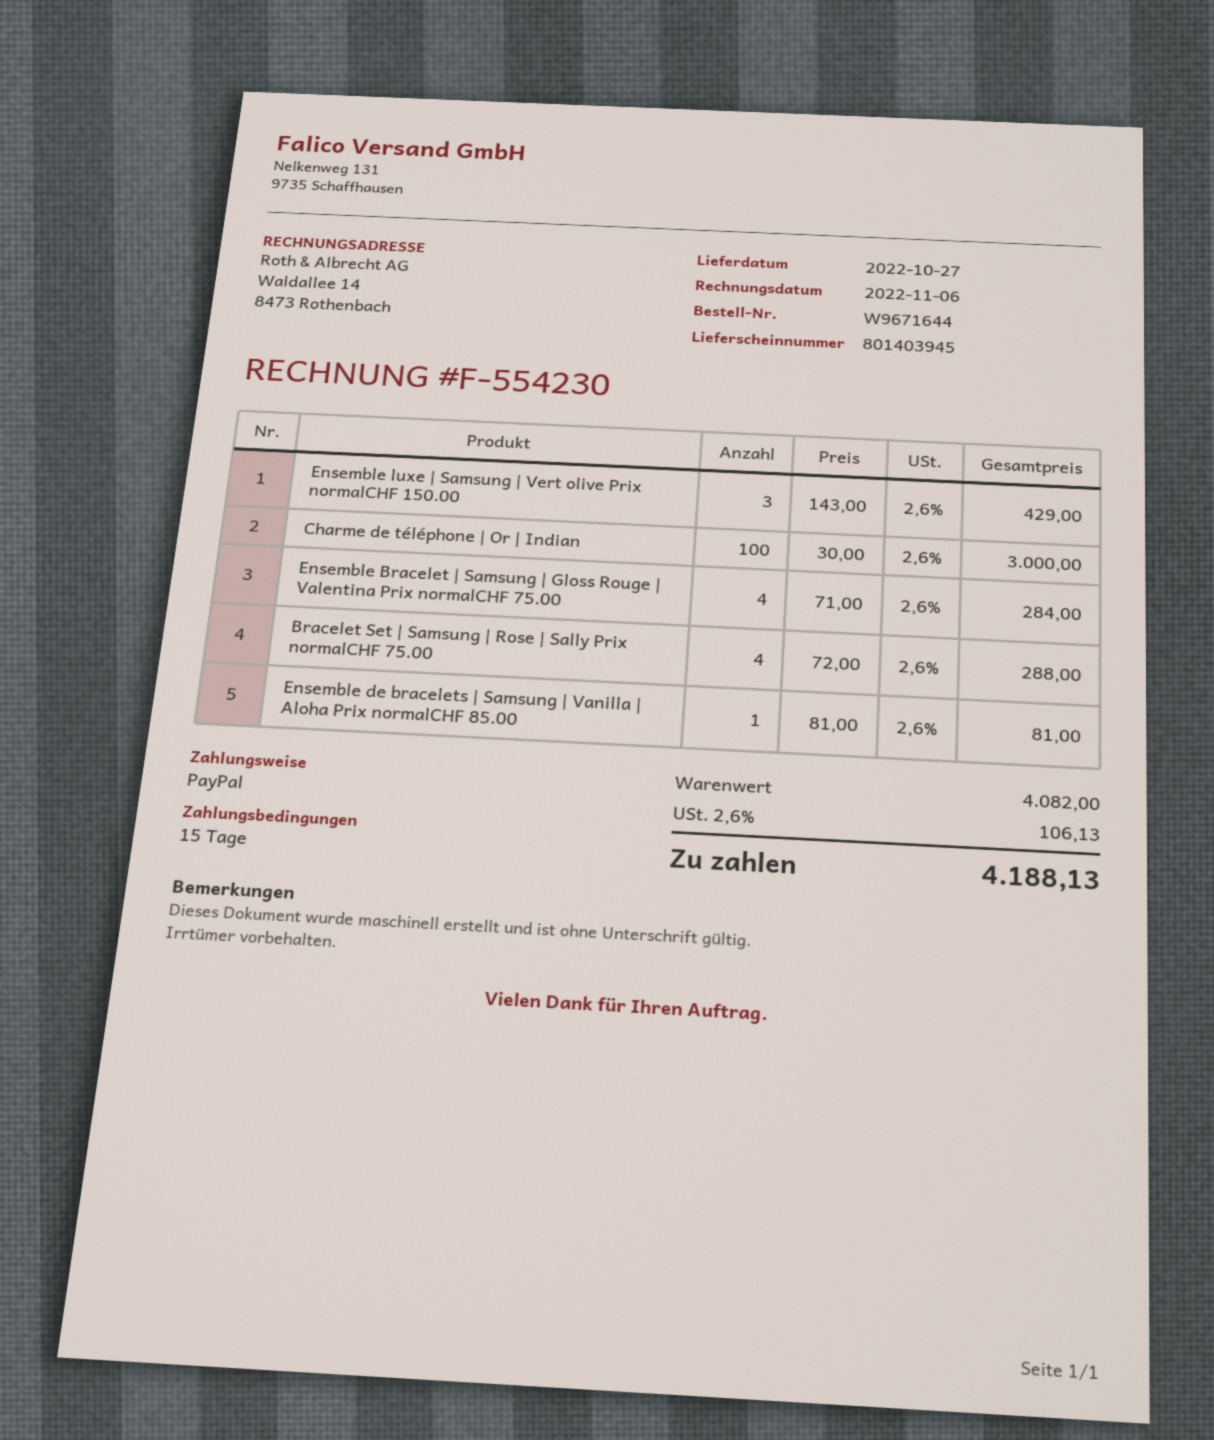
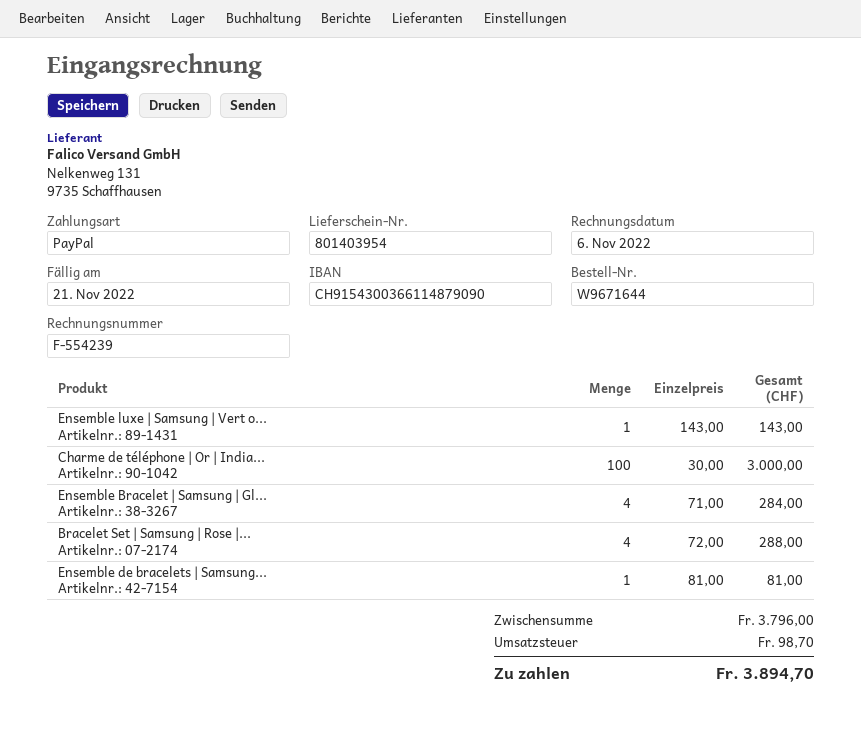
delivery note number: 801403945 -> 801403954
invoice number: F-554230 -> F-554239
Ensemble luxe | Samsung | Vert olive Prix normalCHF 150.00: 3 x 143.00 = 429.00 -> 1 x 143.00 = 143.00
subtotal: 4082.00 -> 3796.00
tax: 106.13 -> 98.70
total: 4188.13 -> 3894.70

